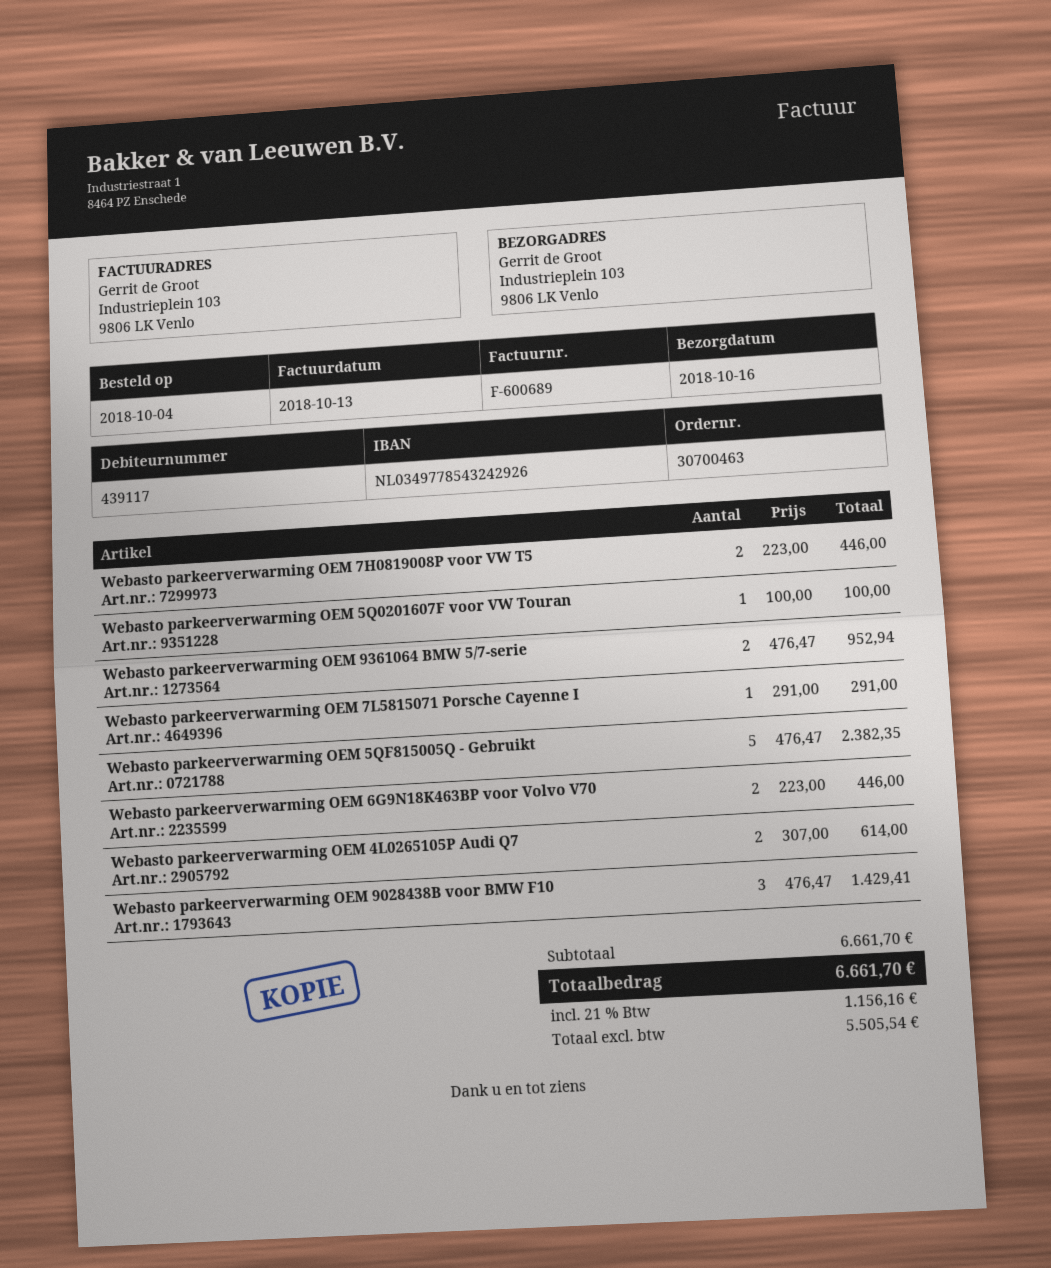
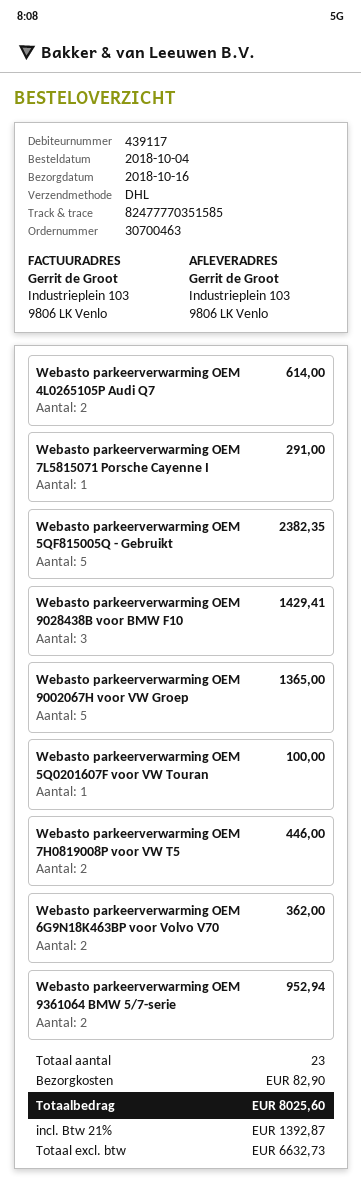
Webasto parkeerverwarming OEM 6G9N18K463BP voor Volvo V70: 2 for 446.00 -> 2 for 362.00
Webasto parkeerverwarming OEM 9002067H voor VW Groep: none -> 5 for 1365.00
shipping: none -> 82.90
net: 5505.54 -> 6632.73
tax: 21% = 1156.16 -> 21% = 1392.87
total: 6661.70 -> 8025.60

